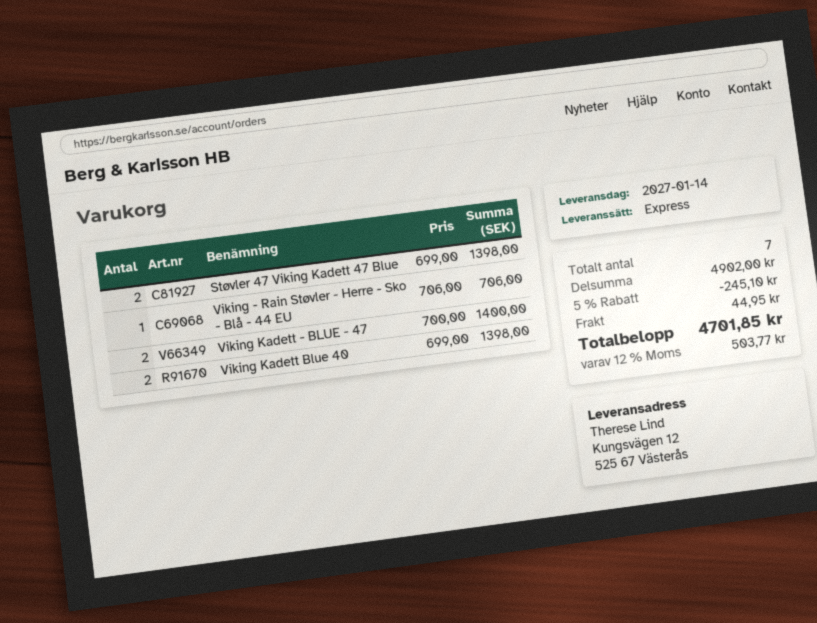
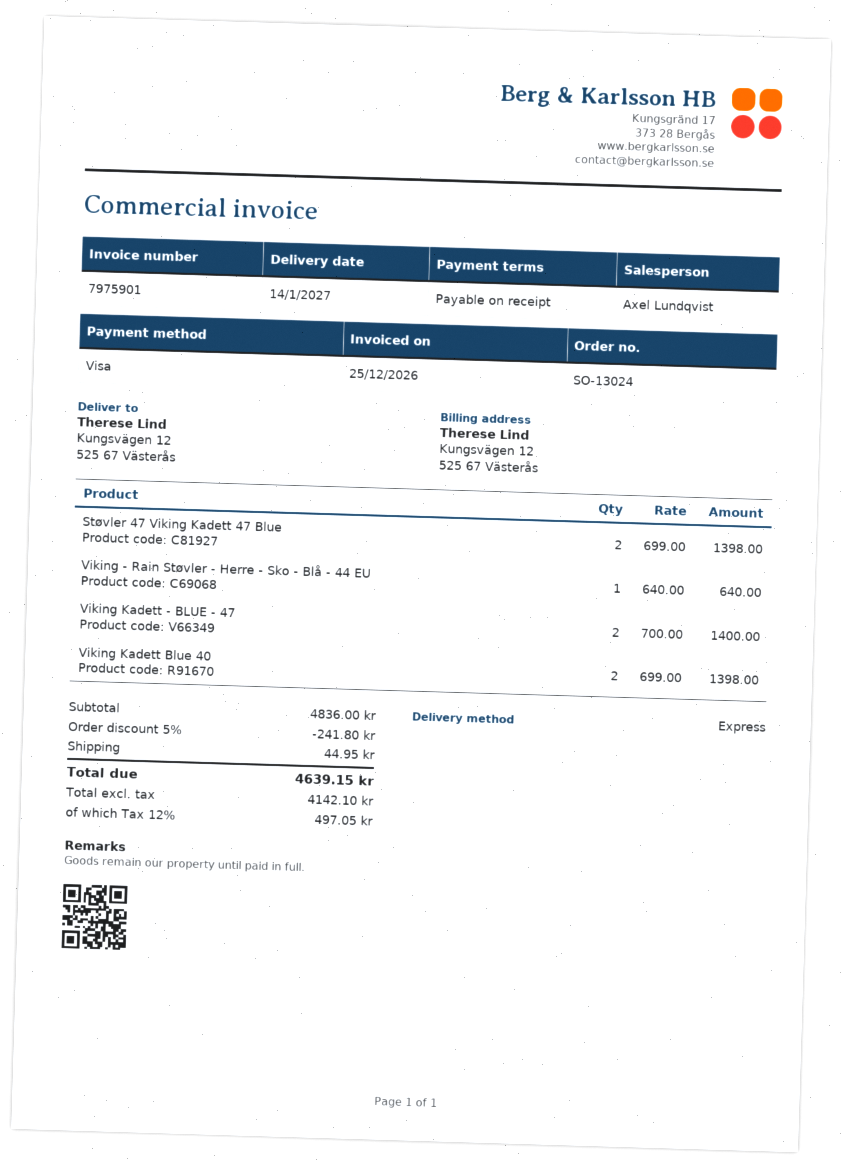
Viking - Rain Støvler - Herre - Sko - Blå - 44 EU: 1 x 706.00 = 706.00 -> 1 x 640.00 = 640.00
subtotal: 4902.00 -> 4836.00
discount: 5% = 245.10 -> 5% = 241.80
tax: 12% = 503.77 -> 12% = 497.05
total: 4701.85 -> 4639.15

